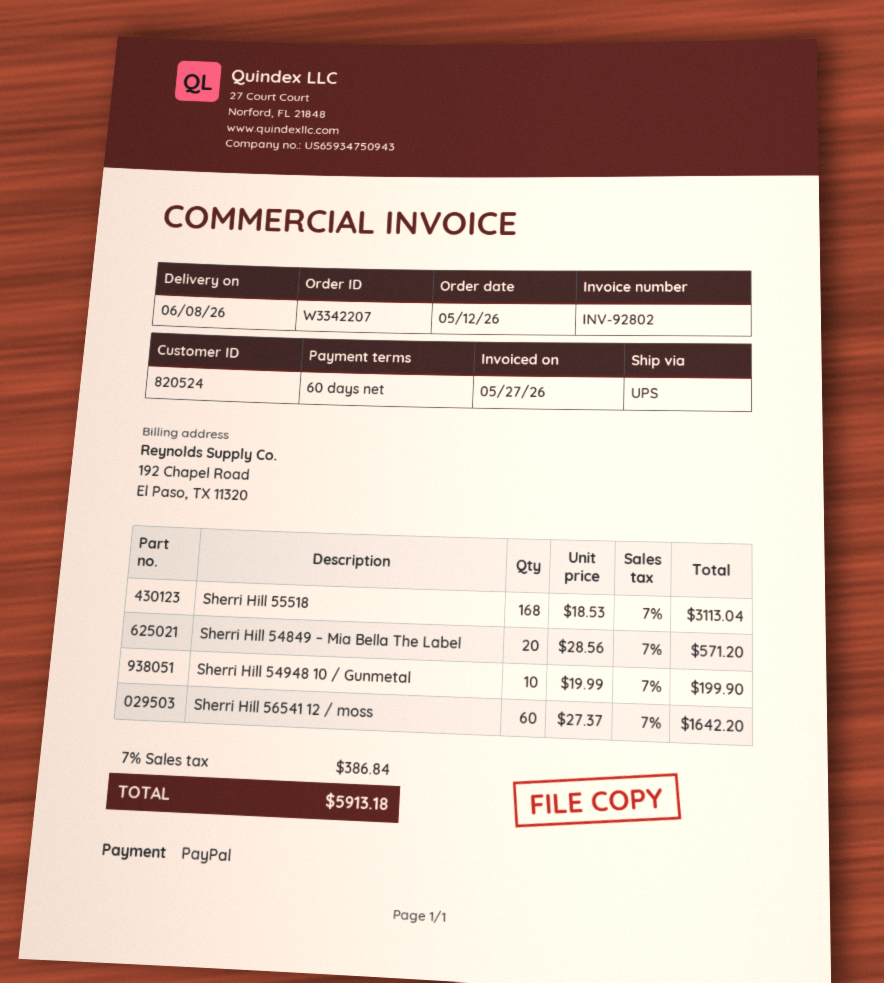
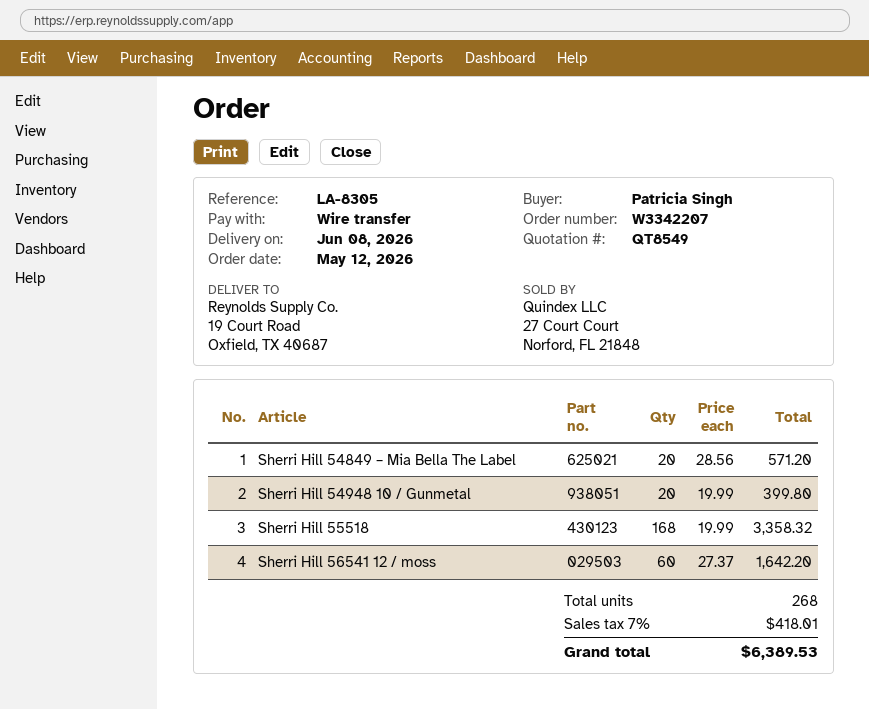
payment method: PayPal -> bank transfer
Sherri Hill 55518: 168 x 18.53 = 3113.04 -> 168 x 19.99 = 3358.32
Sherri Hill 54948 10 / Gunmetal: 10 x 19.99 = 199.90 -> 20 x 19.99 = 399.80
tax: 7% = 386.84 -> 7% = 418.01
total: 5913.18 -> 6389.53

